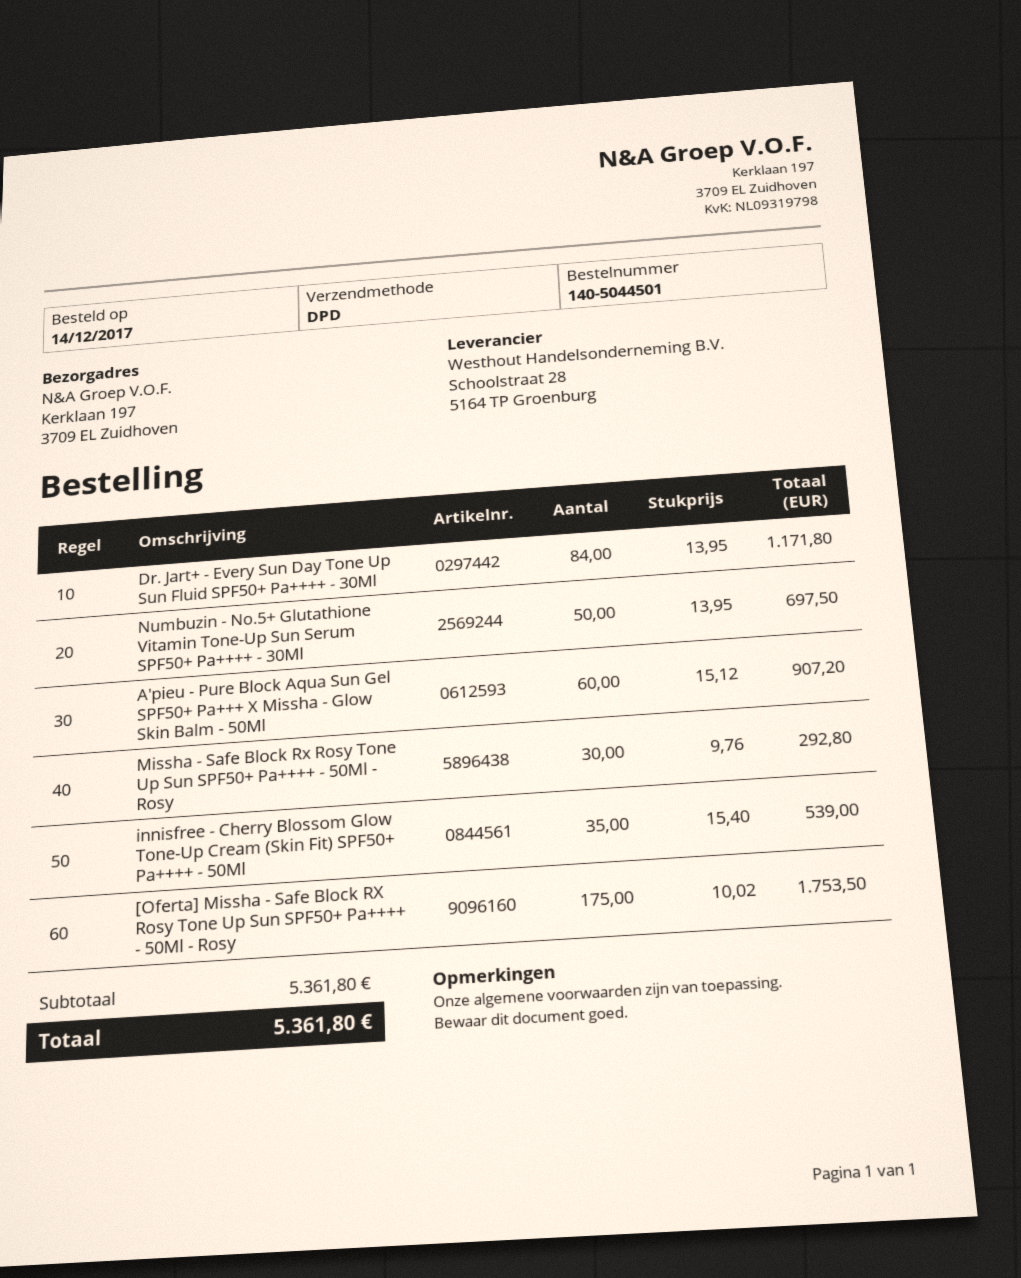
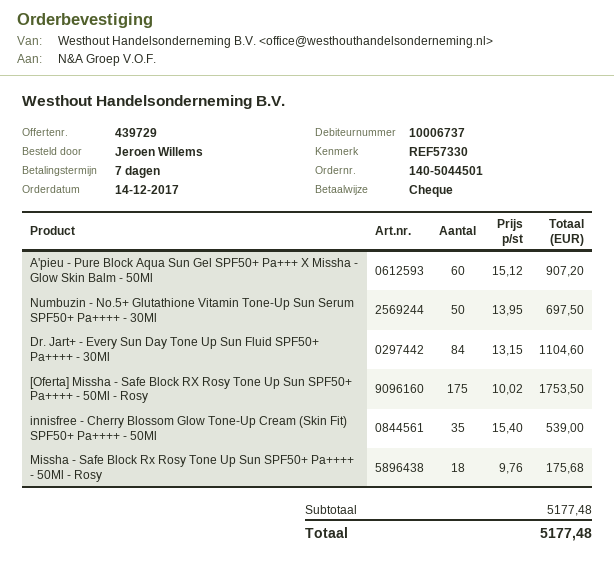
Dr. Jart+ - Every Sun Day Tone Up Sun Fluid SPF50+ Pa++++ - 30Ml: 84 x 13.95 = 1171.80 -> 84 x 13.15 = 1104.60
Missha - Safe Block Rx Rosy Tone Up Sun SPF50+ Pa++++ - 50Ml - Rosy: 30 x 9.76 = 292.80 -> 18 x 9.76 = 175.68
subtotal: 5361.80 -> 5177.48
total: 5361.80 -> 5177.48

